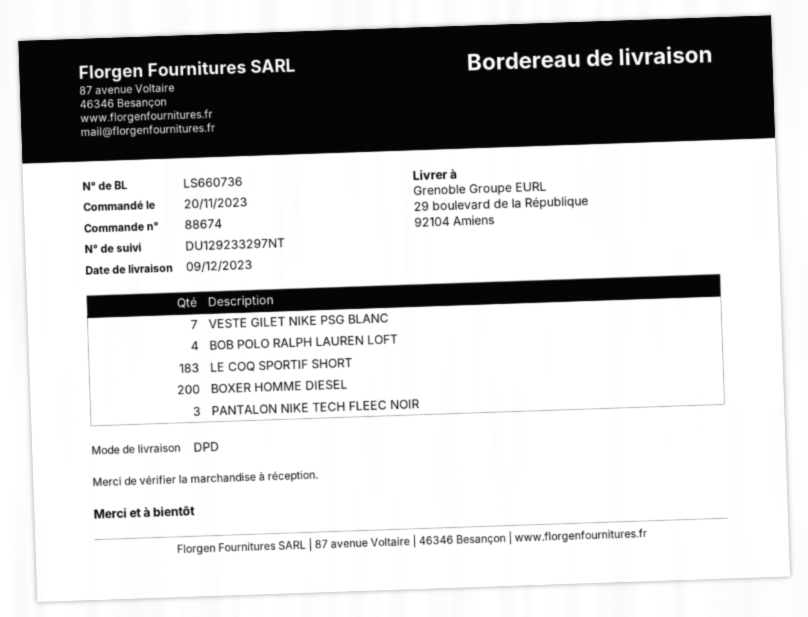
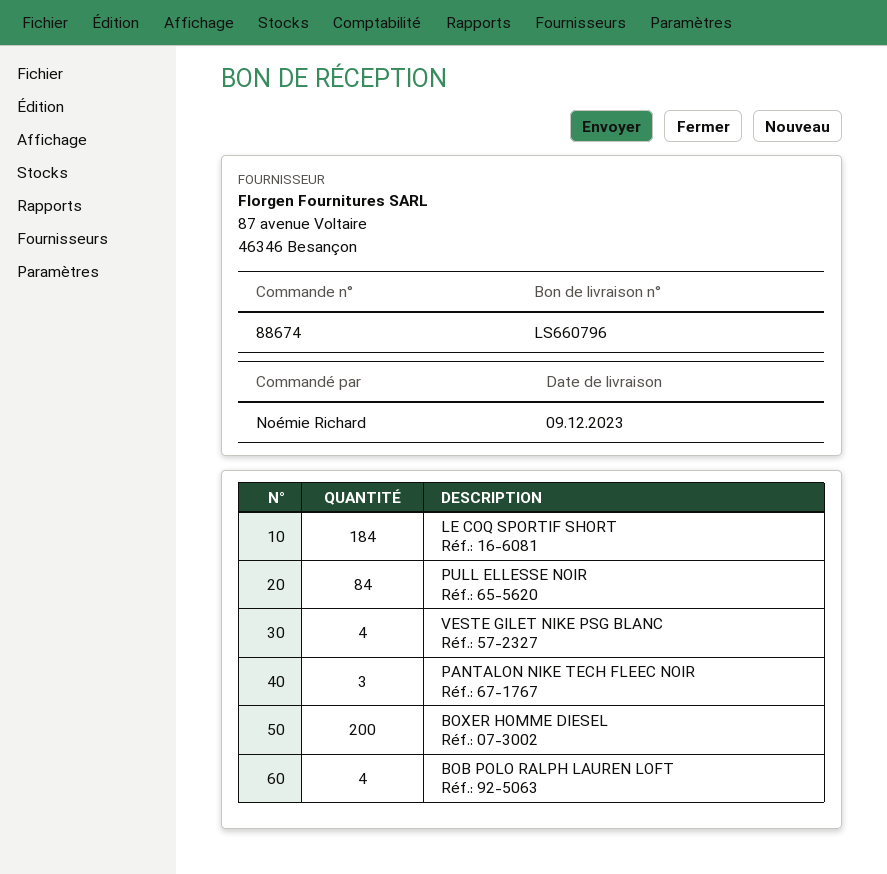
delivery note number: LS660736 -> LS660796
VESTE GILET NIKE PSG BLANC: 7 -> 4
LE COQ SPORTIF SHORT: 183 -> 184
PULL ELLESSE NOIR: none -> 84

